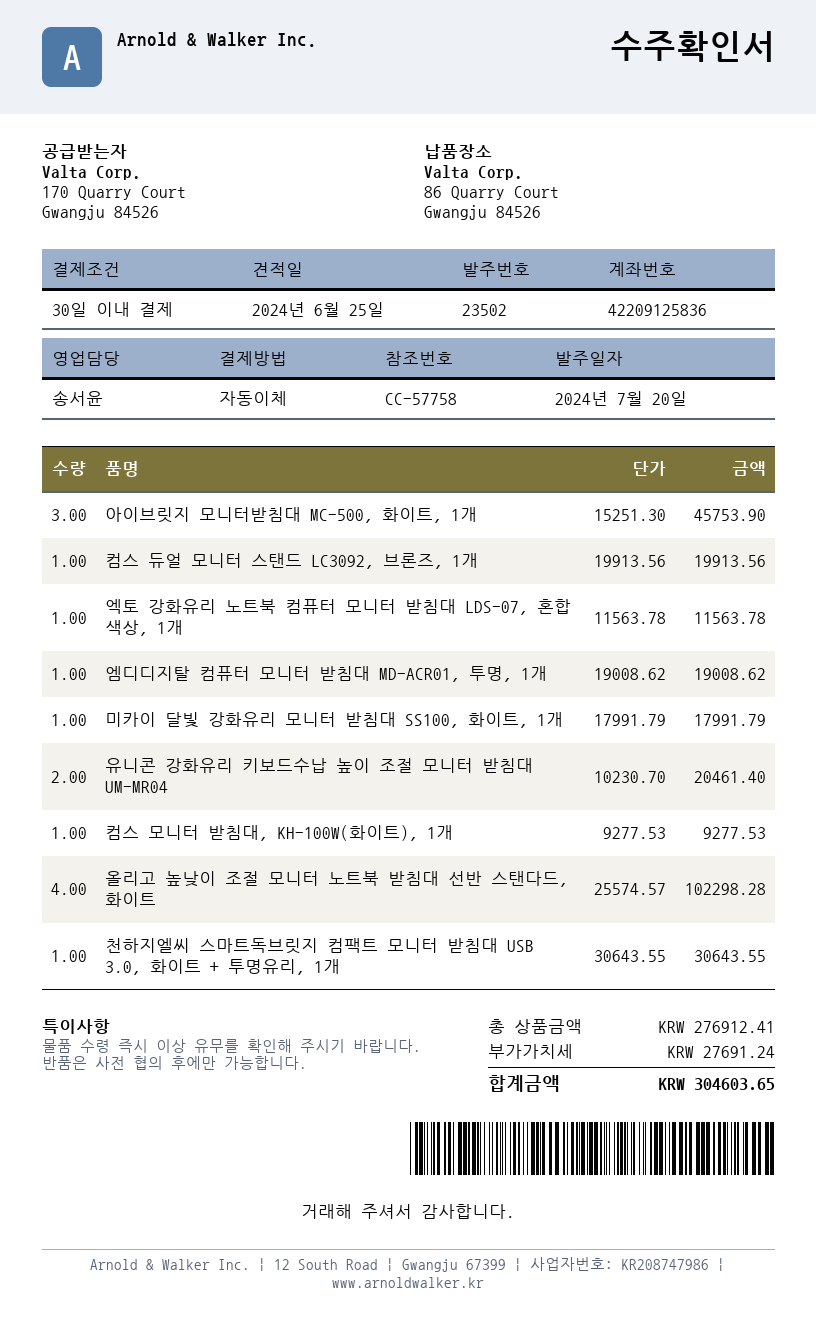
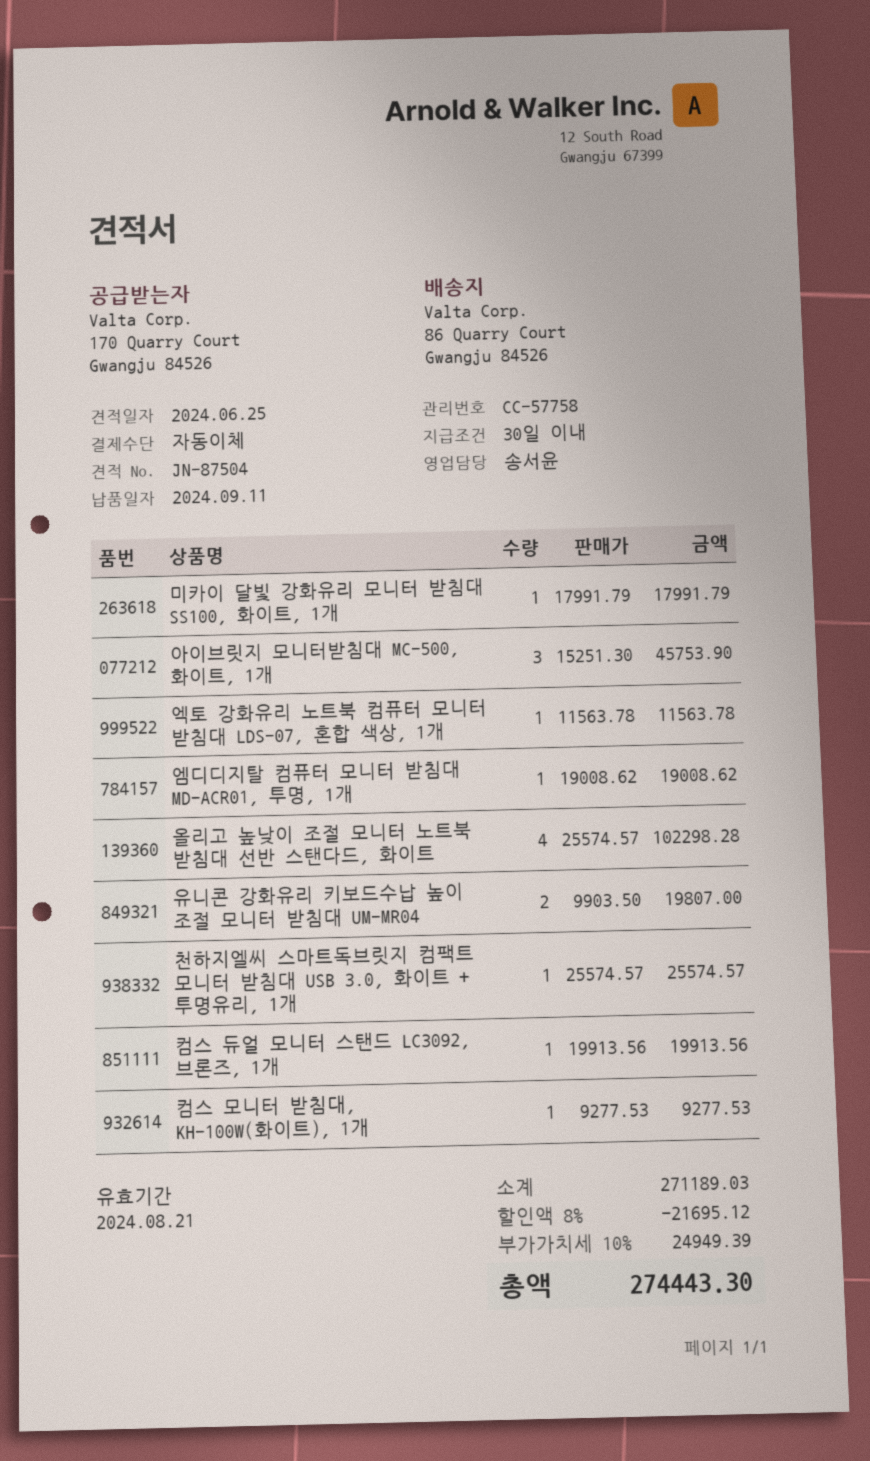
유니콘 강화유리 키보드수납 높이 조절 모니터 받침대 UM-MR04: 2 x 10230.70 = 20461.40 -> 2 x 9903.50 = 19807.00
천하지엘씨 스마트독브릿지 컴팩트 모니터 받침대 USB 3.0, 화이트 + 투명유리, 1개: 1 x 30643.55 = 30643.55 -> 1 x 25574.57 = 25574.57
subtotal: 276912.41 -> 271189.03
discount: none -> 8% = 21695.12
tax: 27691.24 -> 24949.39
total: 304603.65 -> 274443.30

